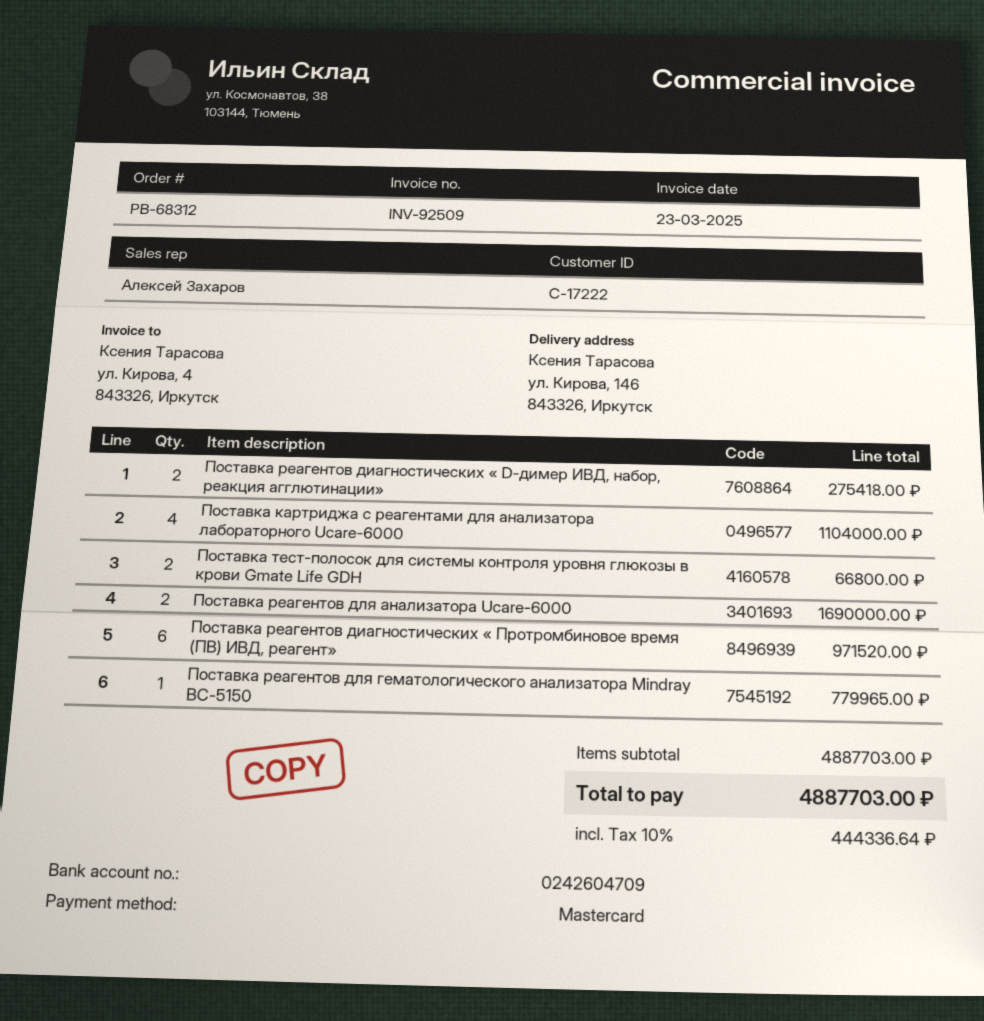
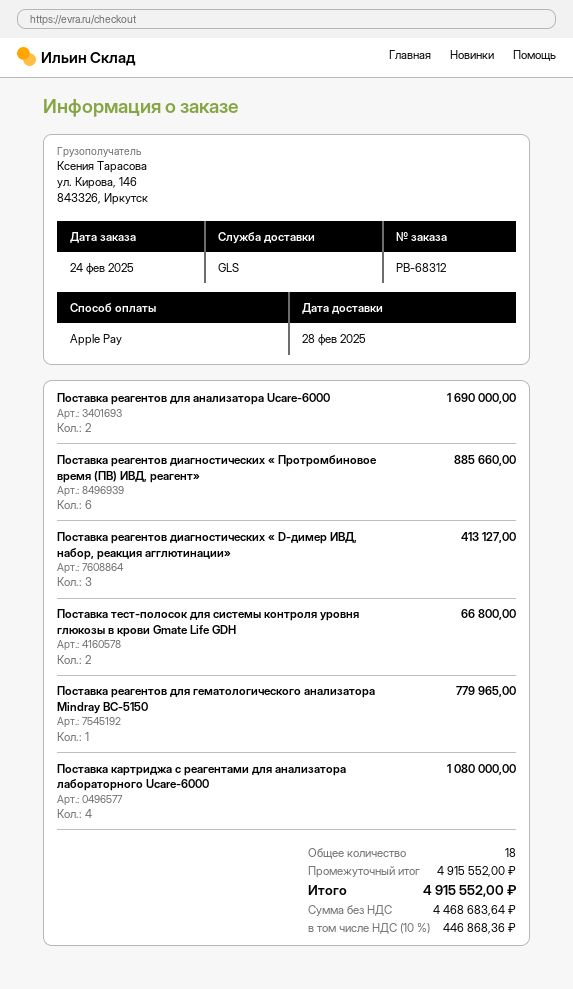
payment method: Mastercard -> Apple Pay
Поставка реагентов диагностических « D-димер ИВД, набор, реакция агглютинации»: 2 for 275418.00 -> 3 for 413127.00
Поставка картриджа с реагентами для анализатора лабораторного Ucare-6000: 4 for 1104000.00 -> 4 for 1080000.00
Поставка реагентов диагностических « Протромбиновое время (ПВ) ИВД, реагент»: 6 for 971520.00 -> 6 for 885660.00
subtotal: 4887703.00 -> 4915552.00
tax: 10% = 444336.64 -> 10% = 446868.36
total: 4887703.00 -> 4915552.00

